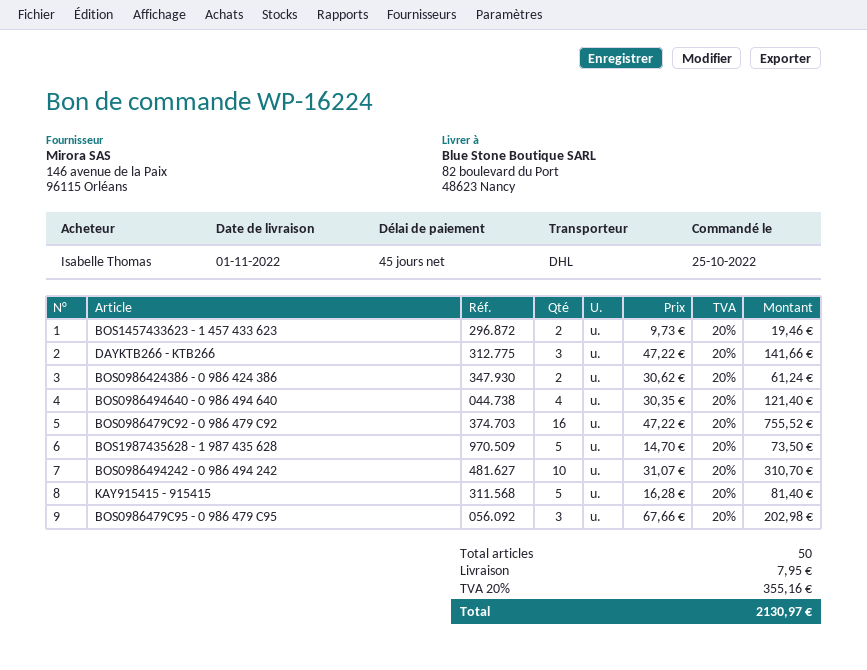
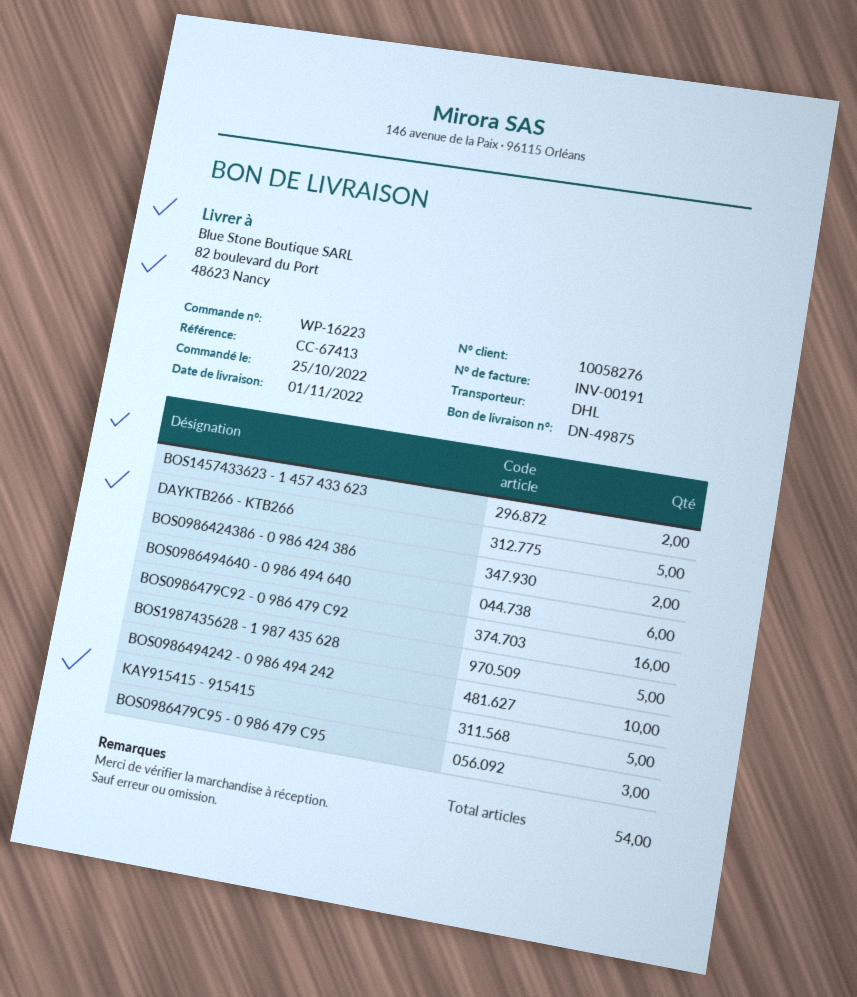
order number: WP-16224 -> WP-16223
DAYKTB266 - KTB266: 3 -> 5
BOS0986494640 - 0 986 494 640: 4 -> 6
total quantity: 50 -> 54

